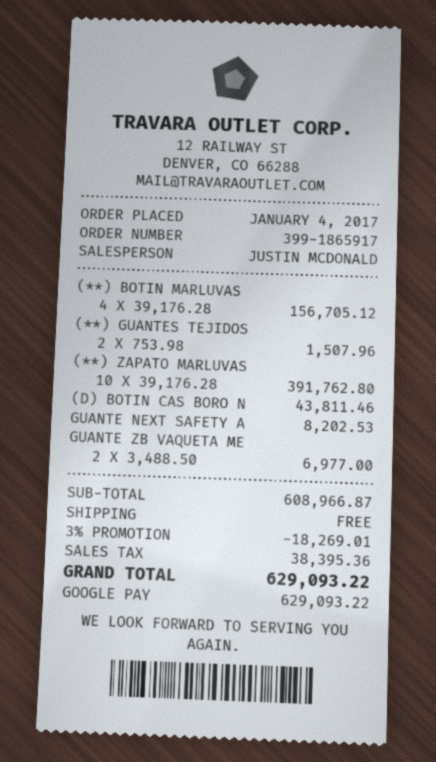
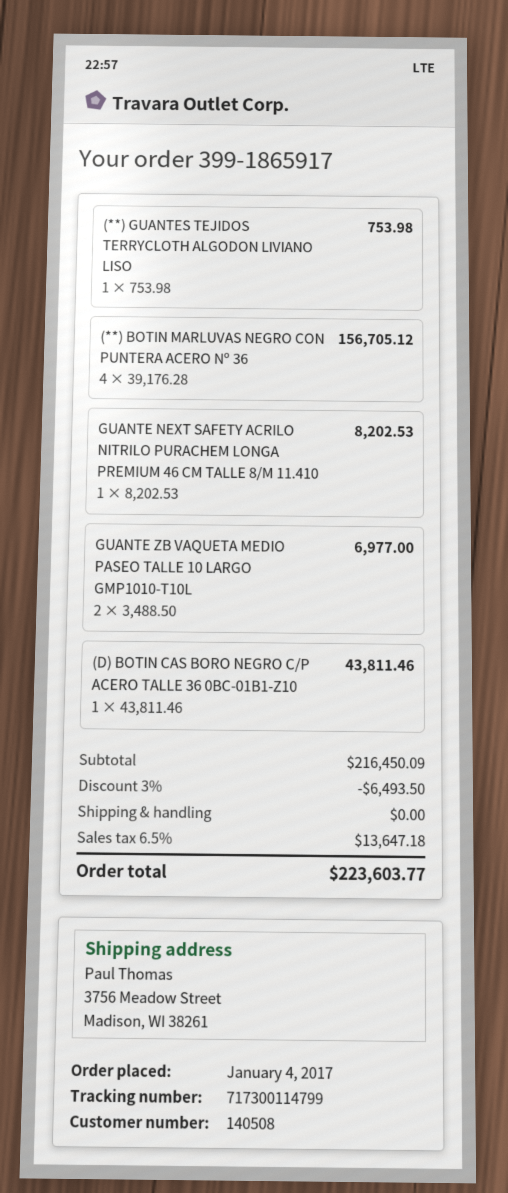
(**) GUANTES TEJIDOS: 2 x 753.98 = 1507.96 -> 1 x 753.98 = 753.98
(**) ZAPATO MARLUVAS: 10 x 39176.28 = 391762.80 -> none
subtotal: 608966.87 -> 216450.09
discount: 3% = 18269.01 -> 3% = 6493.50
tax: 38395.36 -> 13647.18
total: 629093.22 -> 223603.77

